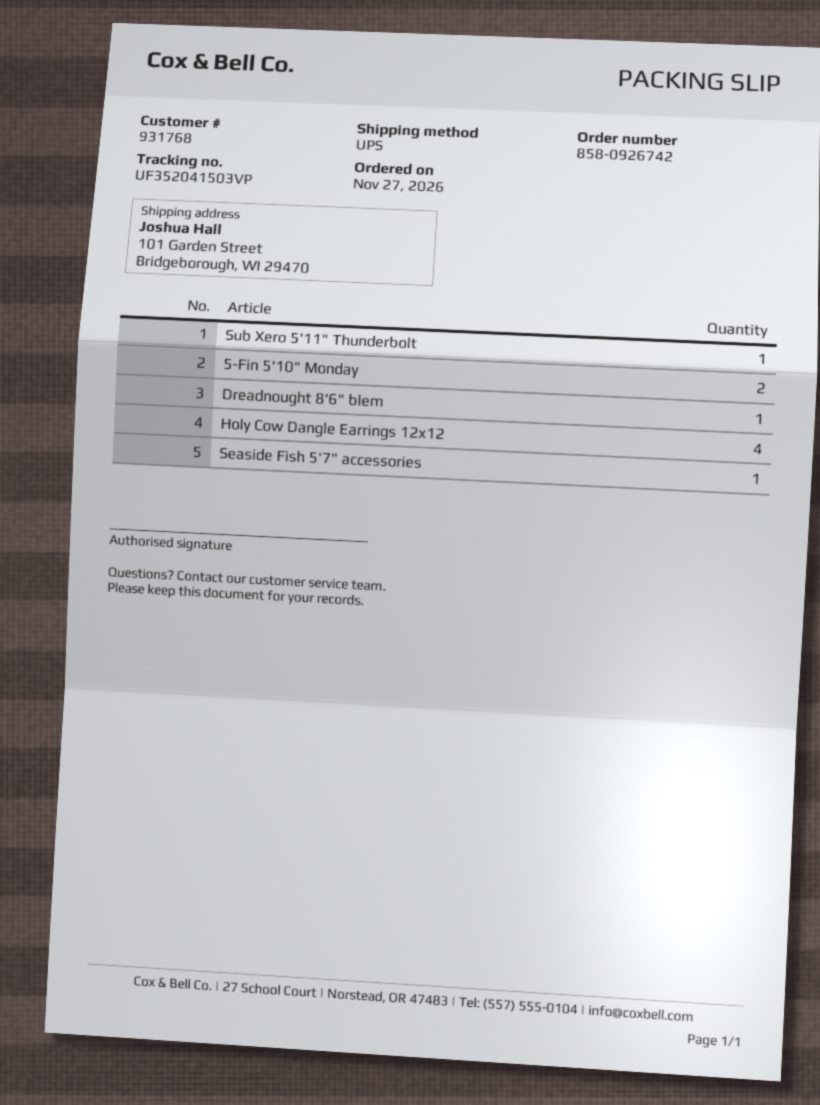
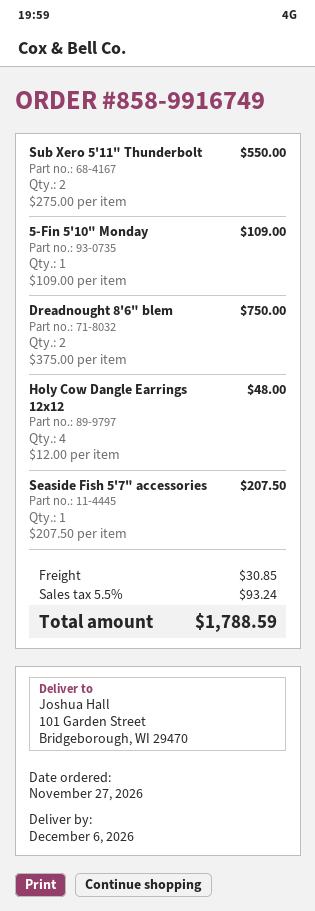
order number: 858-0926742 -> 858-9916749
Sub Xero 5'11" Thunderbolt: 1 -> 2
5-Fin 5'10" Monday: 2 -> 1
Dreadnought 8'6" blem: 1 -> 2

